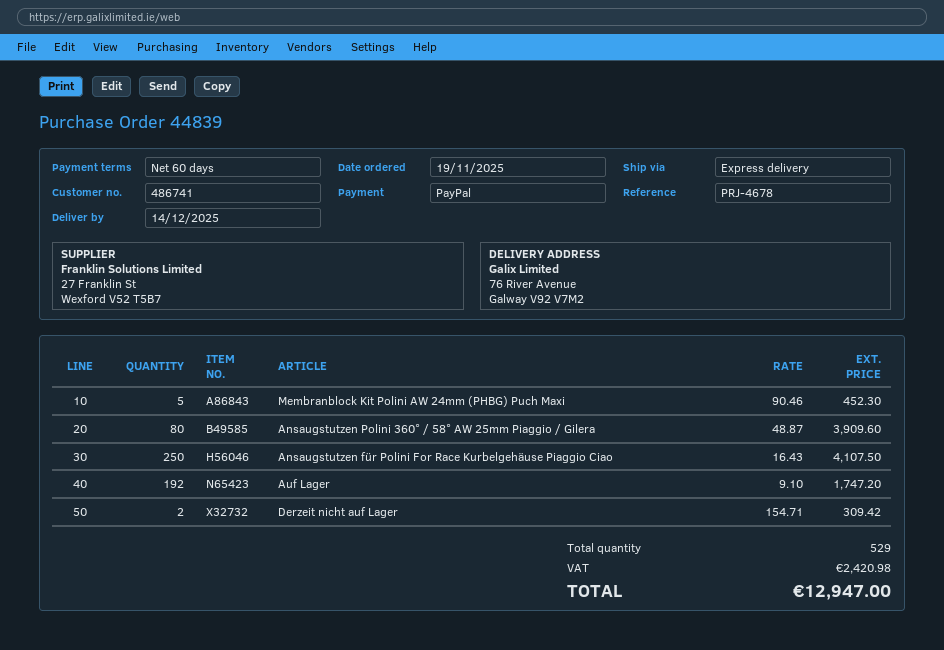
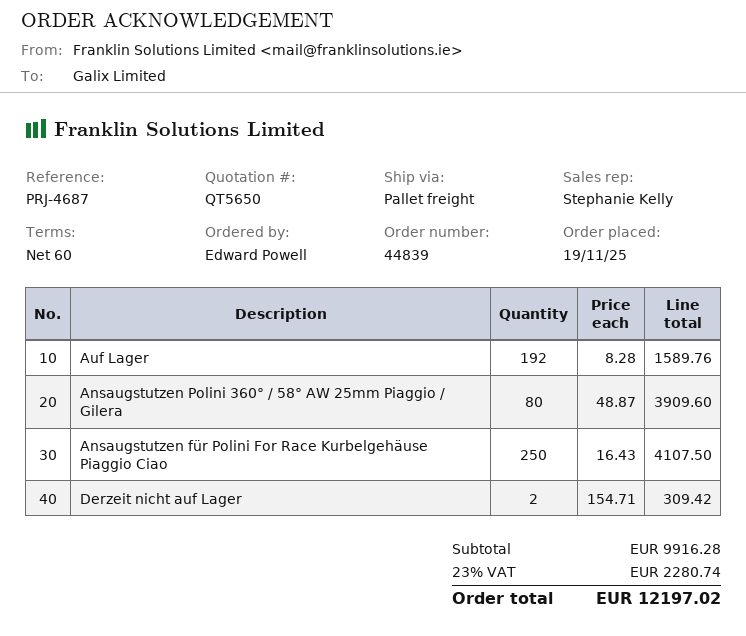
reference: PRJ-4678 -> PRJ-4687
shipping method: express -> pallet freight
Membranblock Kit Polini AW 24mm (PHBG) Puch Maxi: 5 x 90.46 = 452.30 -> none
Auf Lager: 192 x 9.10 = 1747.20 -> 192 x 8.28 = 1589.76
tax: 2420.98 -> 2280.74
total: 12947.00 -> 12197.02

